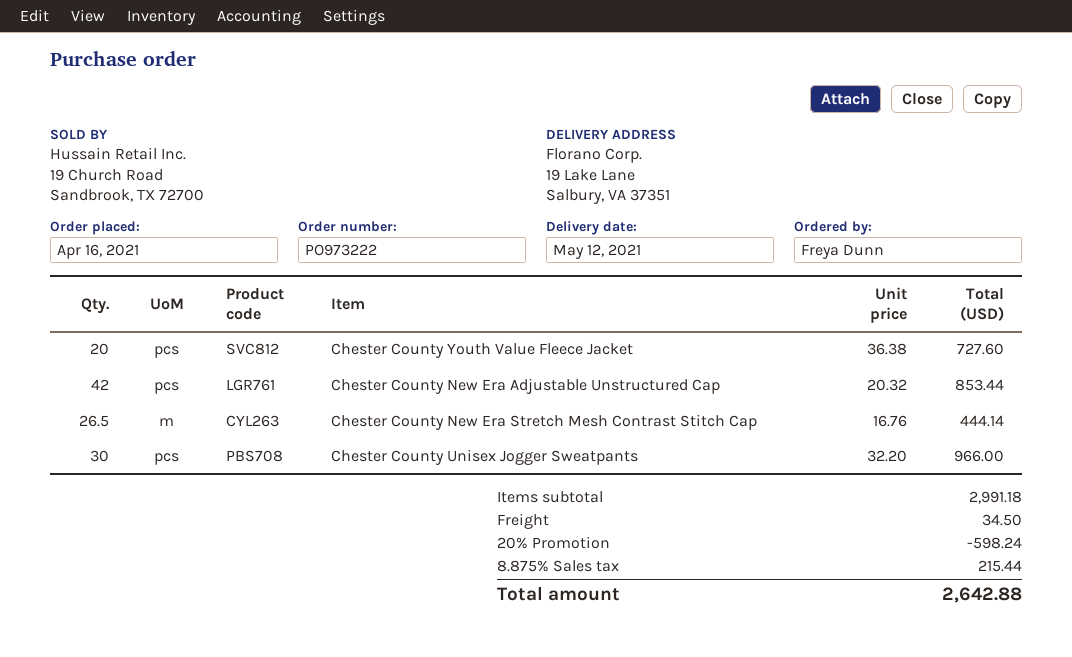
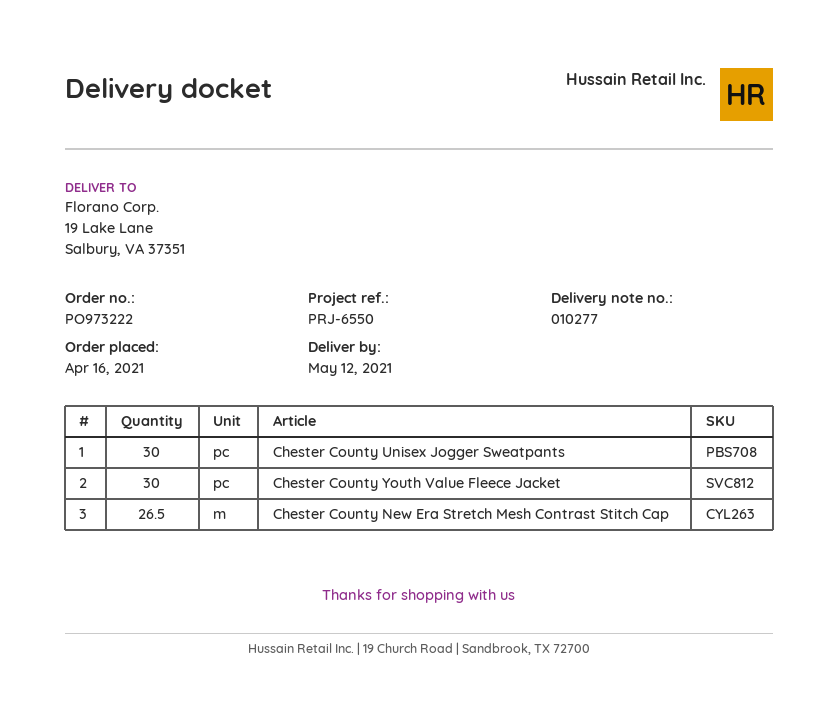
Chester County Youth Value Fleece Jacket: 20 -> 30
Chester County New Era Adjustable Unstructured Cap: 42 -> none

